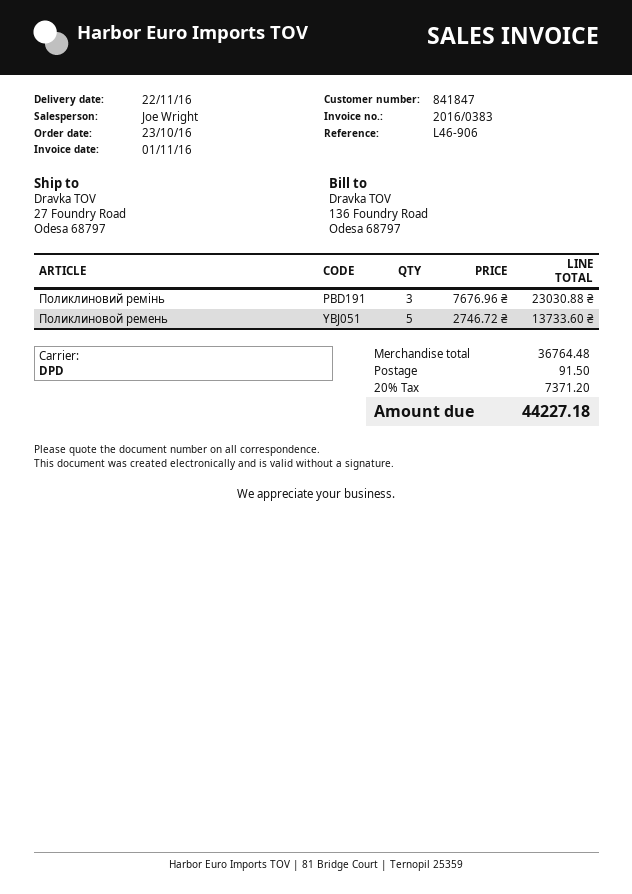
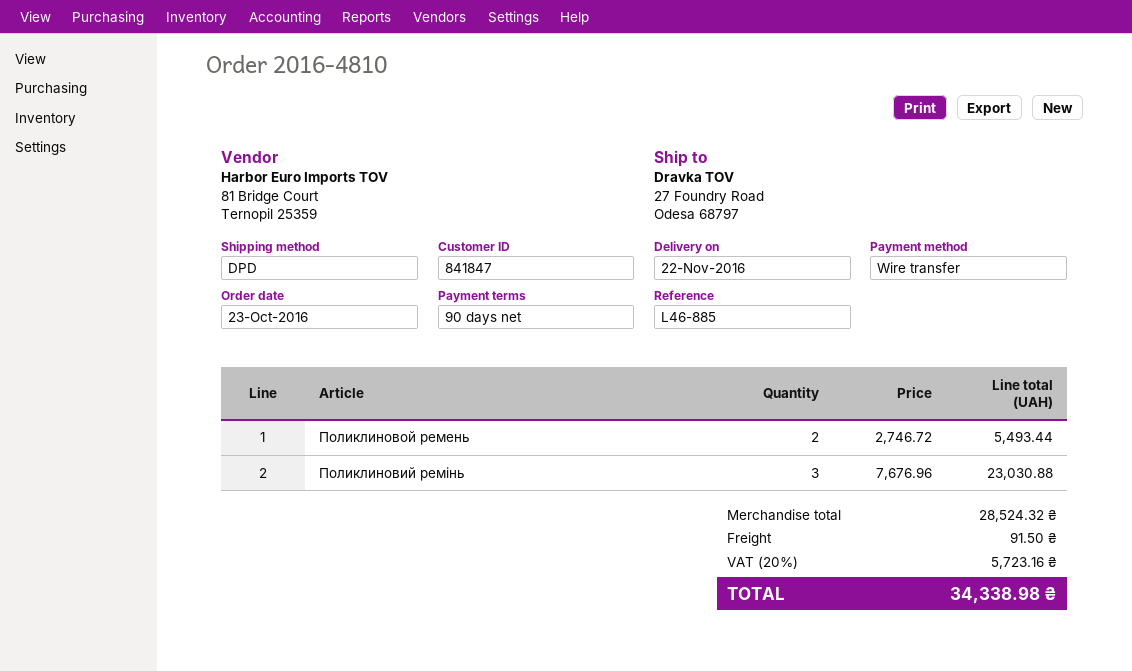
reference: L46-906 -> L46-885
Поликлиновой ремень: 5 x 2746.72 = 13733.60 -> 2 x 2746.72 = 5493.44
subtotal: 36764.48 -> 28524.32
tax: 20% = 7371.20 -> 20% = 5723.16
total: 44227.18 -> 34338.98

